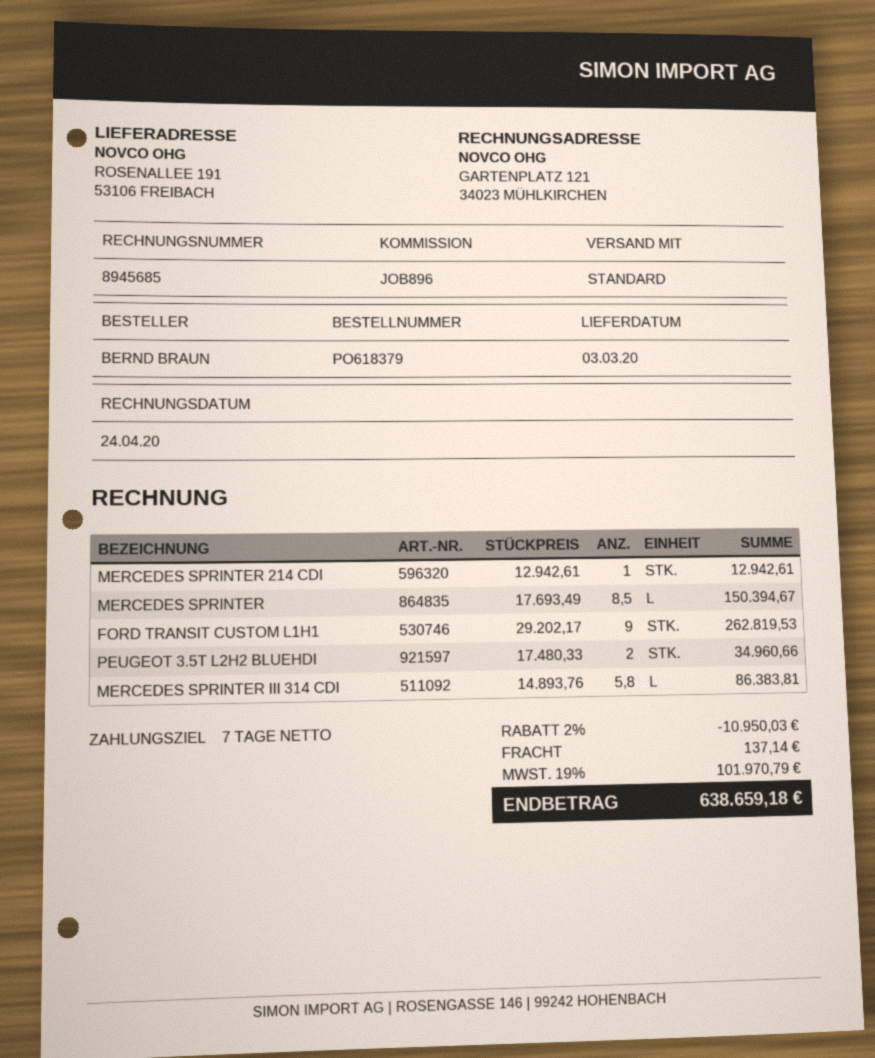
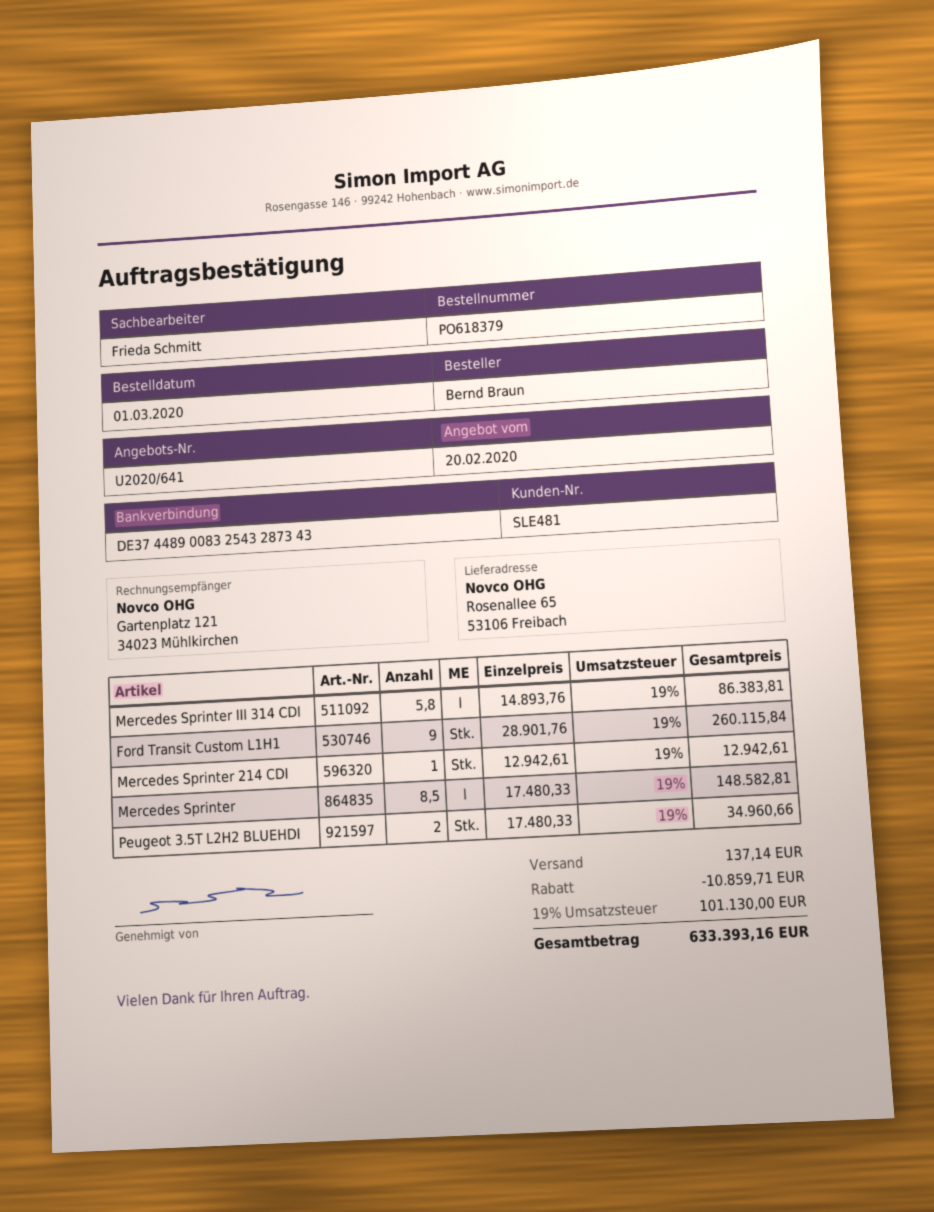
ship to: ROSENALLEE 191, 53106 FREIBACH -> Rosenallee 65, 53106 Freibach
MERCEDES SPRINTER: 8.5 x 17693.49 = 150394.67 -> 8.5 x 17480.33 = 148582.81
FORD TRANSIT CUSTOM L1H1: 9 x 29202.17 = 262819.53 -> 9 x 28901.76 = 260115.84
discount: 10950.03 -> 10859.71
tax: 19% = 101970.79 -> 19% = 101130.00
total: 638659.18 -> 633393.16

